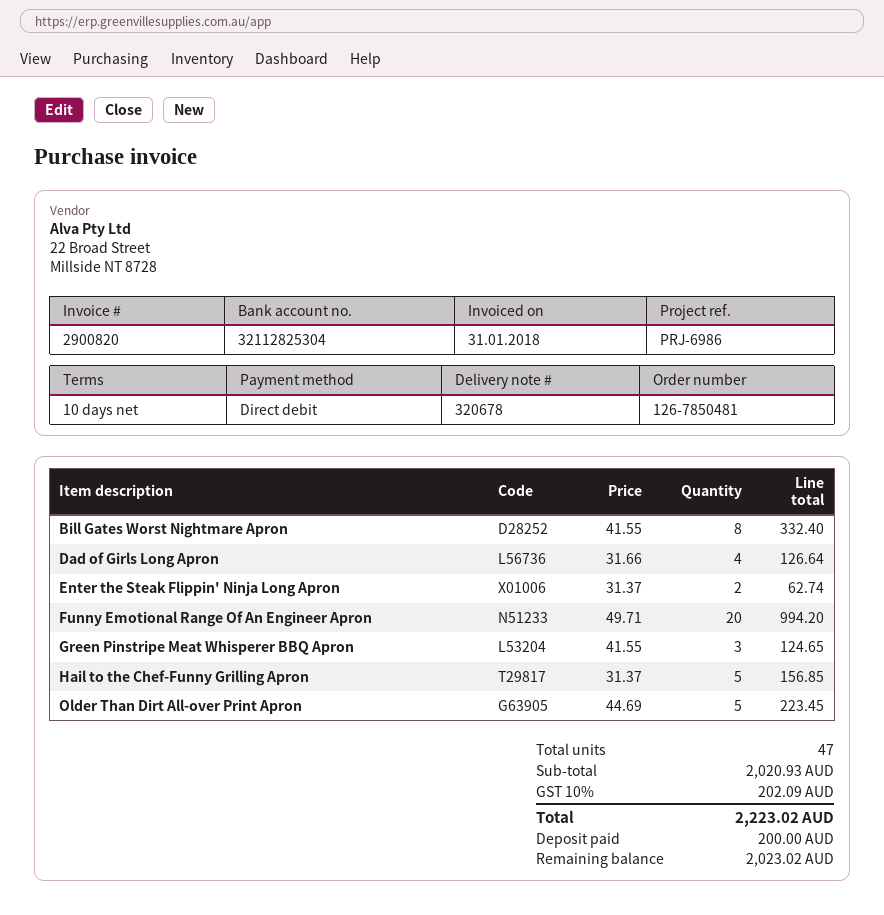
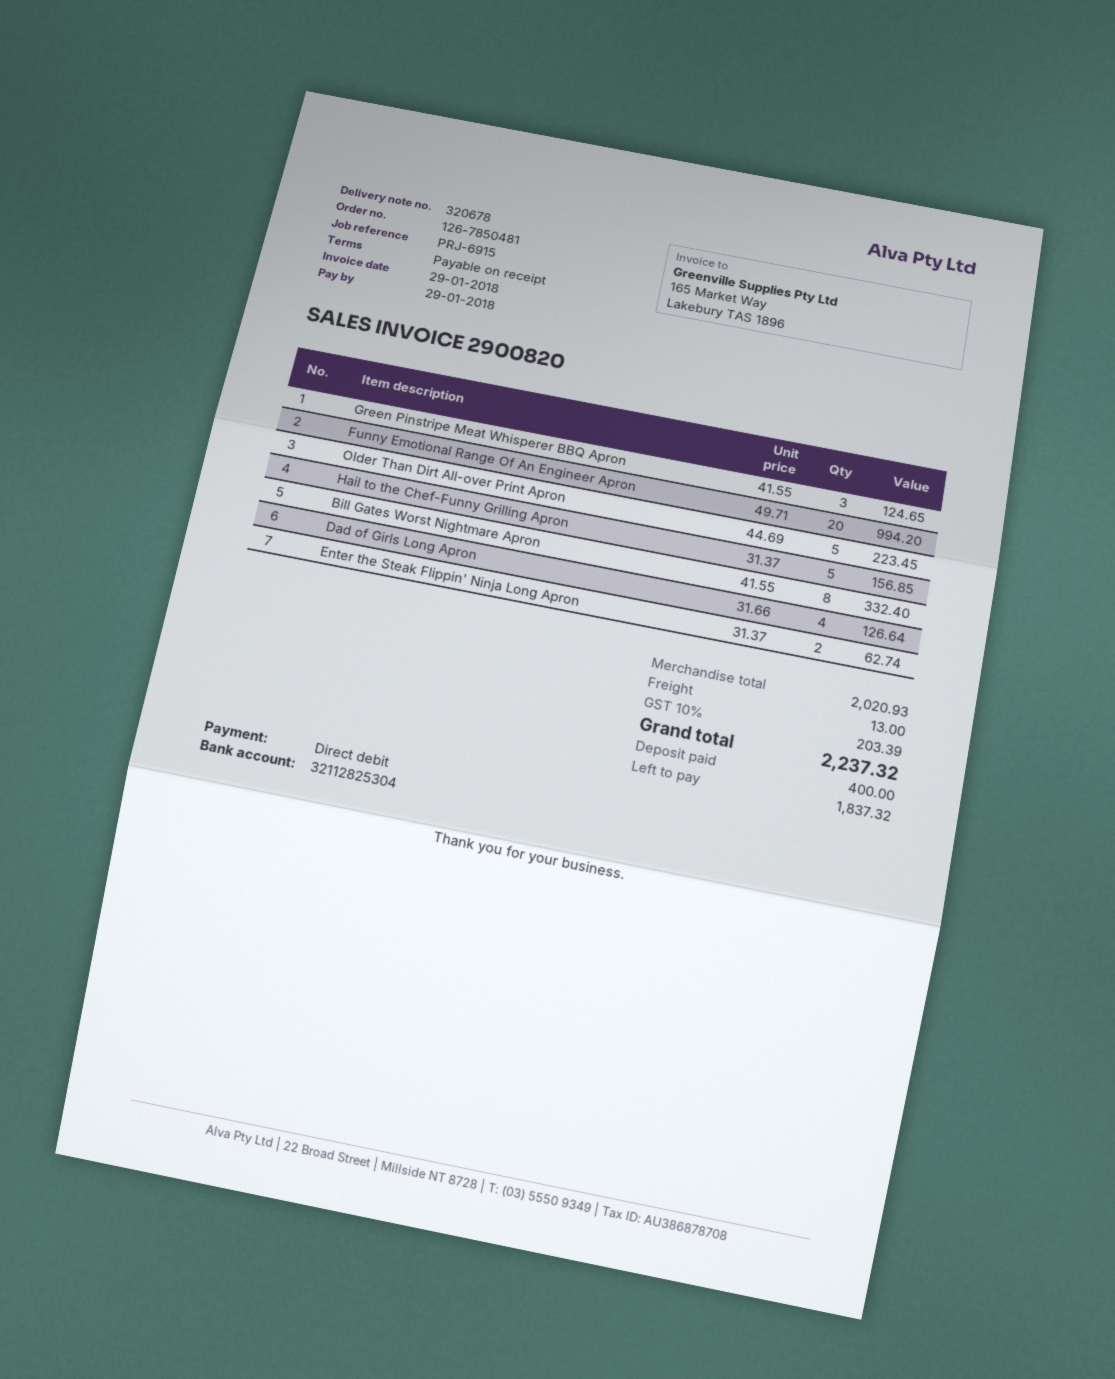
invoice date: 2018-01-31 -> 2018-01-29
payment terms: 10 days -> on receipt
reference: PRJ-6986 -> PRJ-6915
shipping: none -> 13.00
tax: 10% = 202.09 -> 10% = 203.39
total: 2223.02 -> 2237.32
deposit: 200.00 -> 400.00
balance: 2023.02 -> 1837.32

